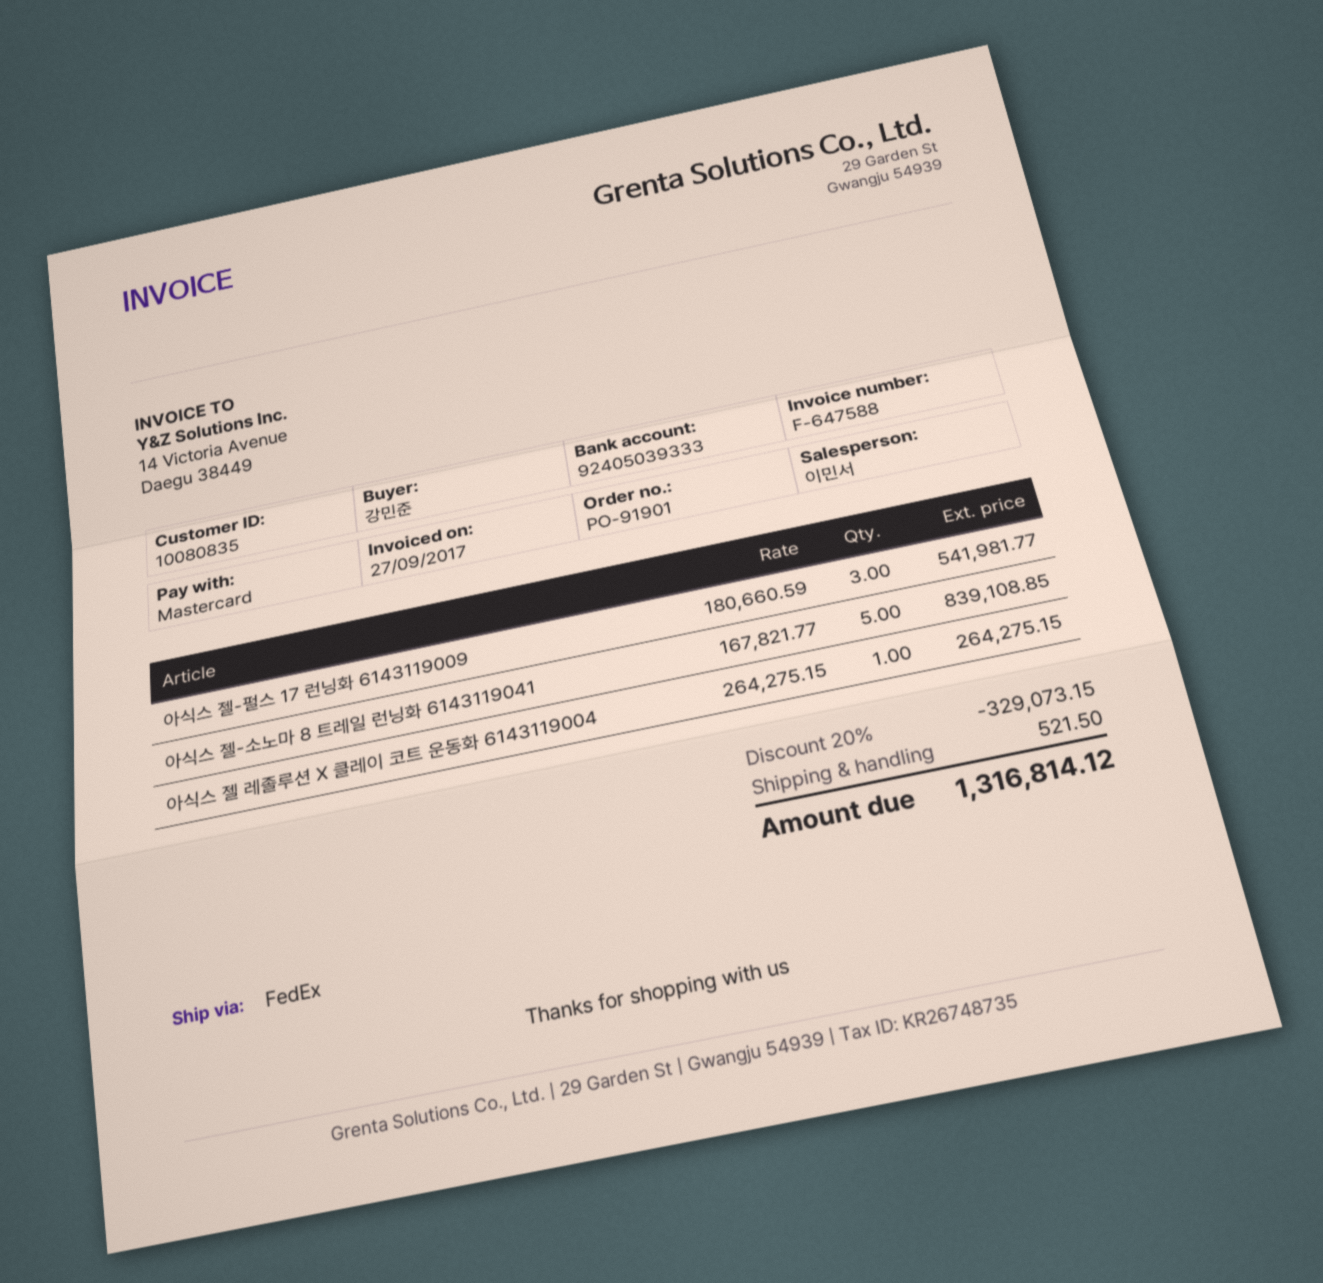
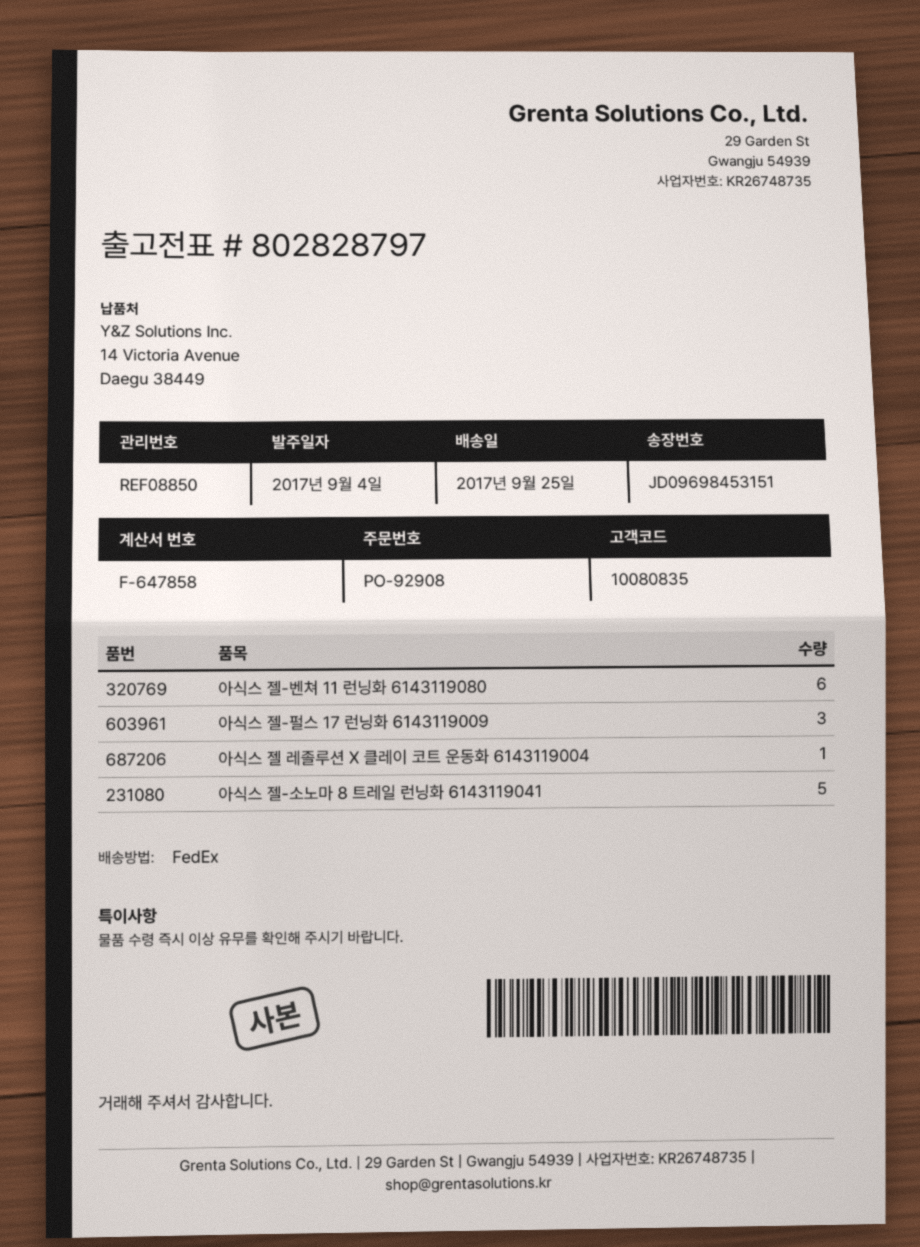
order number: PO-91901 -> PO-92908
invoice number: F-647588 -> F-647858
아식스 젤-벤쳐 11 런닝화 6143119080: none -> 6

